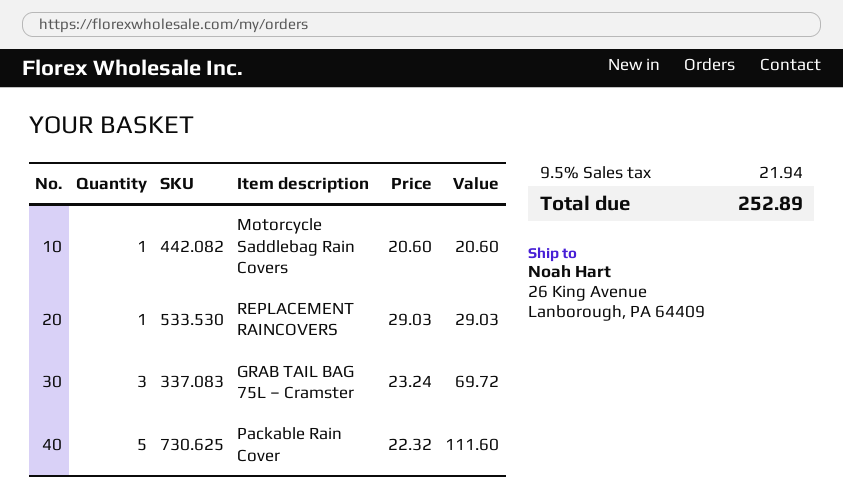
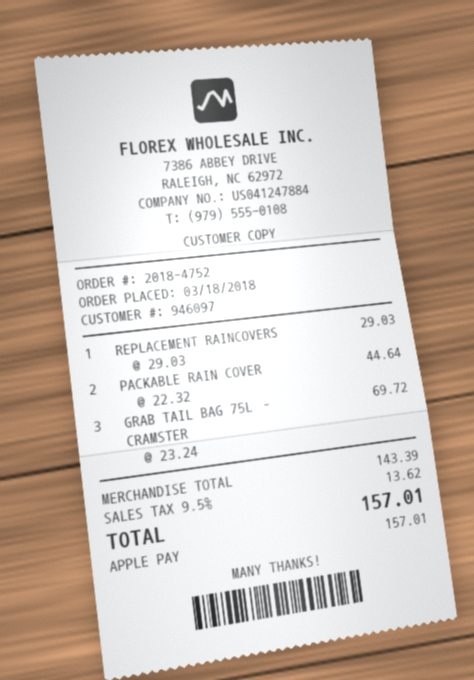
Motorcycle Saddlebag Rain Covers: 1 x 20.60 = 20.60 -> none
Packable Rain Cover: 5 x 22.32 = 111.60 -> 2 x 22.32 = 44.64
tax: 9.5% = 21.94 -> 9.5% = 13.62
total: 252.89 -> 157.01

